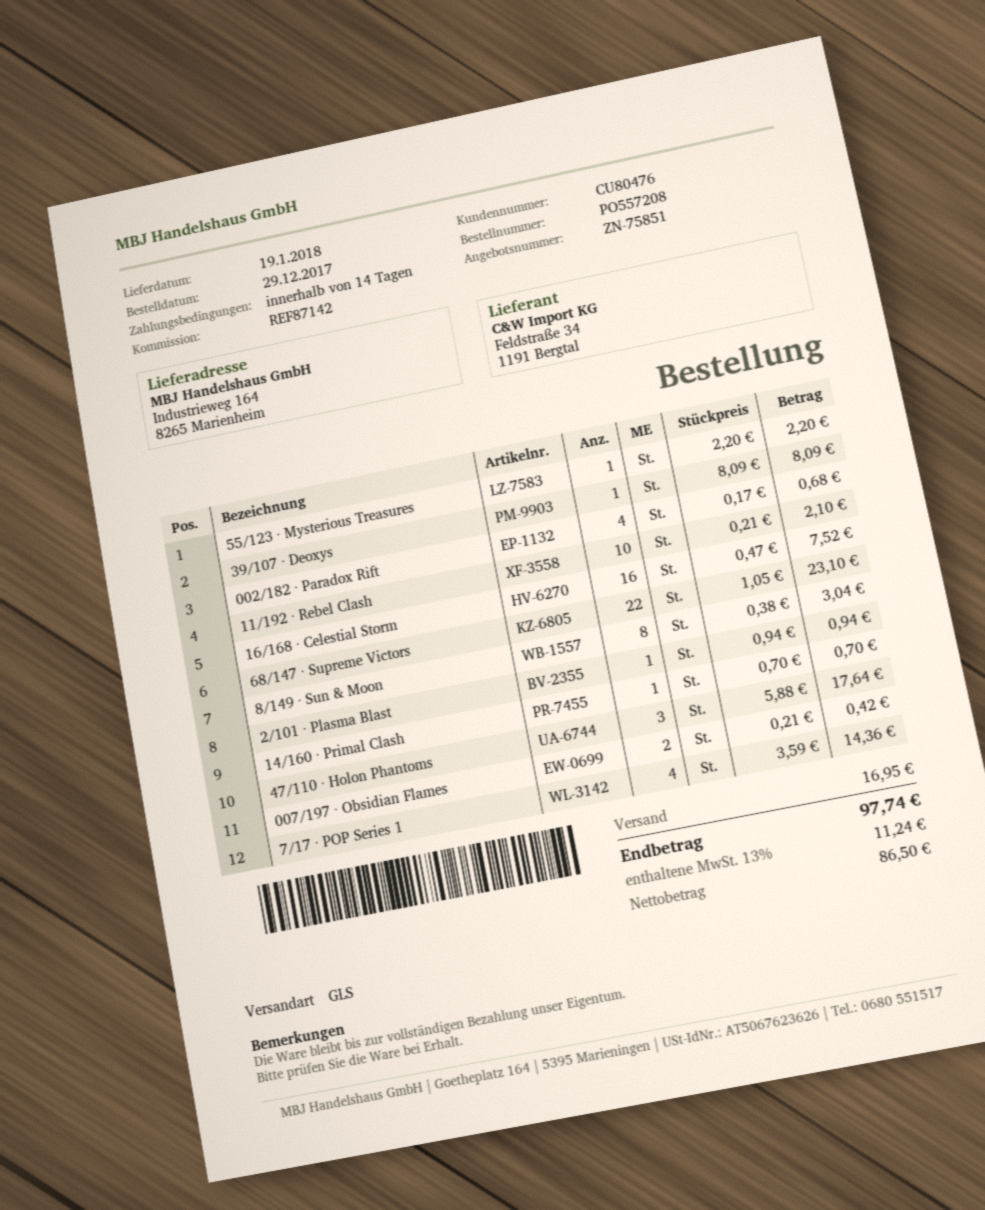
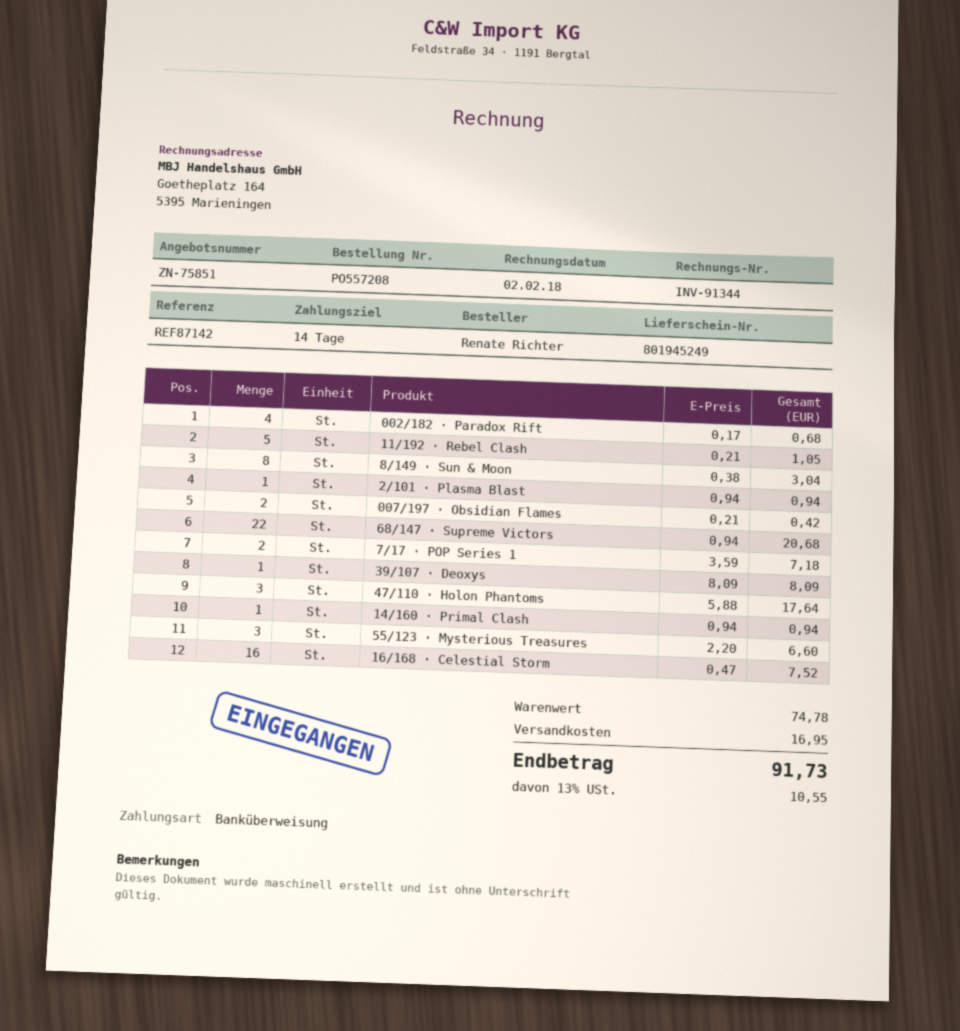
55/123 · Mysterious Treasures: 1 x 2.20 = 2.20 -> 3 x 2.20 = 6.60
11/192 · Rebel Clash: 10 x 0.21 = 2.10 -> 5 x 0.21 = 1.05
68/147 · Supreme Victors: 22 x 1.05 = 23.10 -> 22 x 0.94 = 20.68
14/160 · Primal Clash: 1 x 0.70 = 0.70 -> 1 x 0.94 = 0.94
7/17 · POP Series 1: 4 x 3.59 = 14.36 -> 2 x 3.59 = 7.18
tax: 13% = 11.24 -> 13% = 10.55
total: 97.74 -> 91.73

